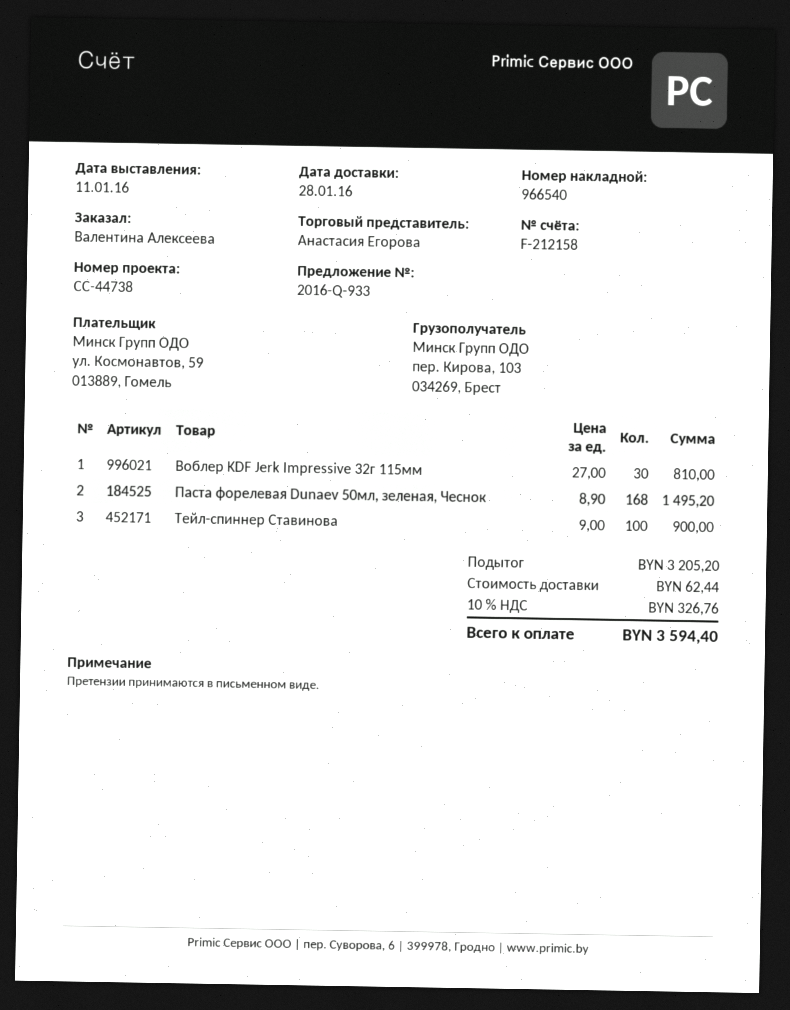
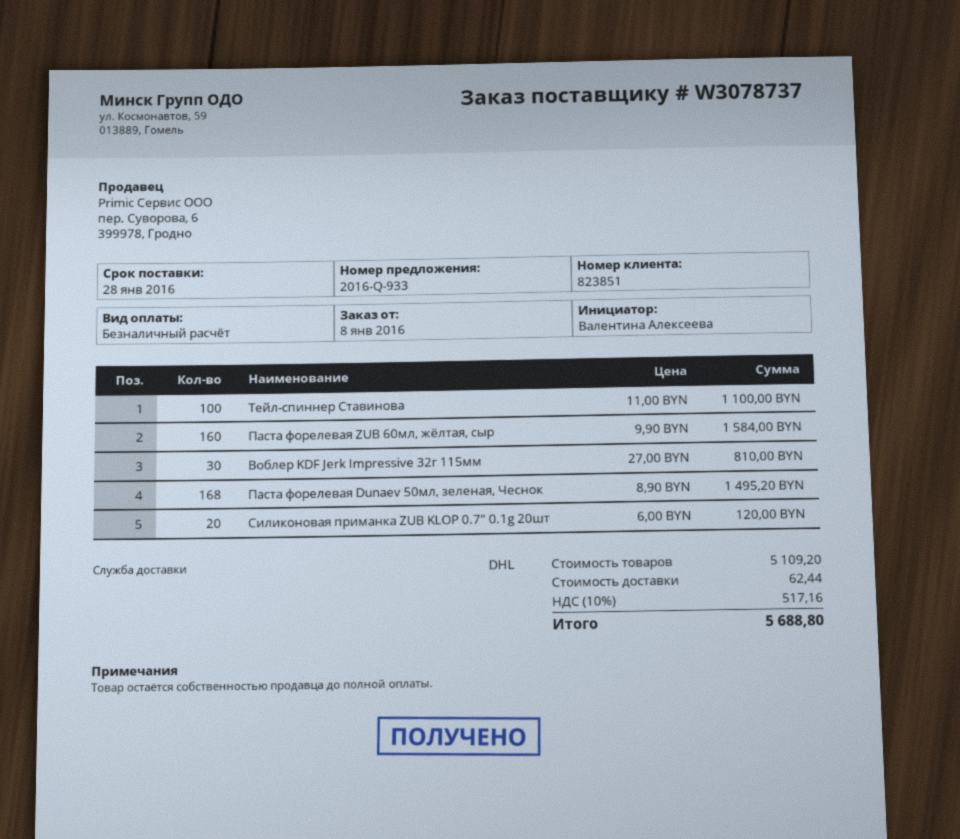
Тейл-спиннер Ставинова: 100 x 9.00 = 900.00 -> 100 x 11.00 = 1100.00
Паста форелевая ZUB 60мл, жёлтая, сыр: none -> 160 x 9.90 = 1584.00
Силиконовая приманка ZUB KLOP 0.7" 0.1g 20шт: none -> 20 x 6.00 = 120.00
subtotal: 3205.20 -> 5109.20
tax: 10% = 326.76 -> 10% = 517.16
total: 3594.40 -> 5688.80

